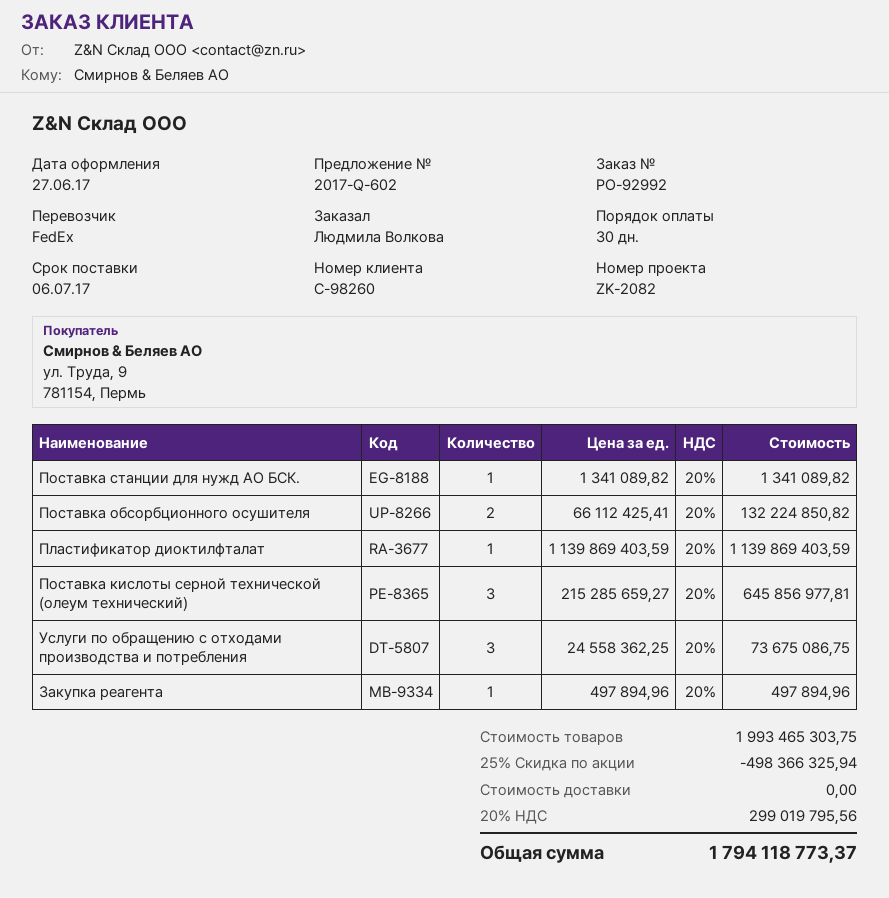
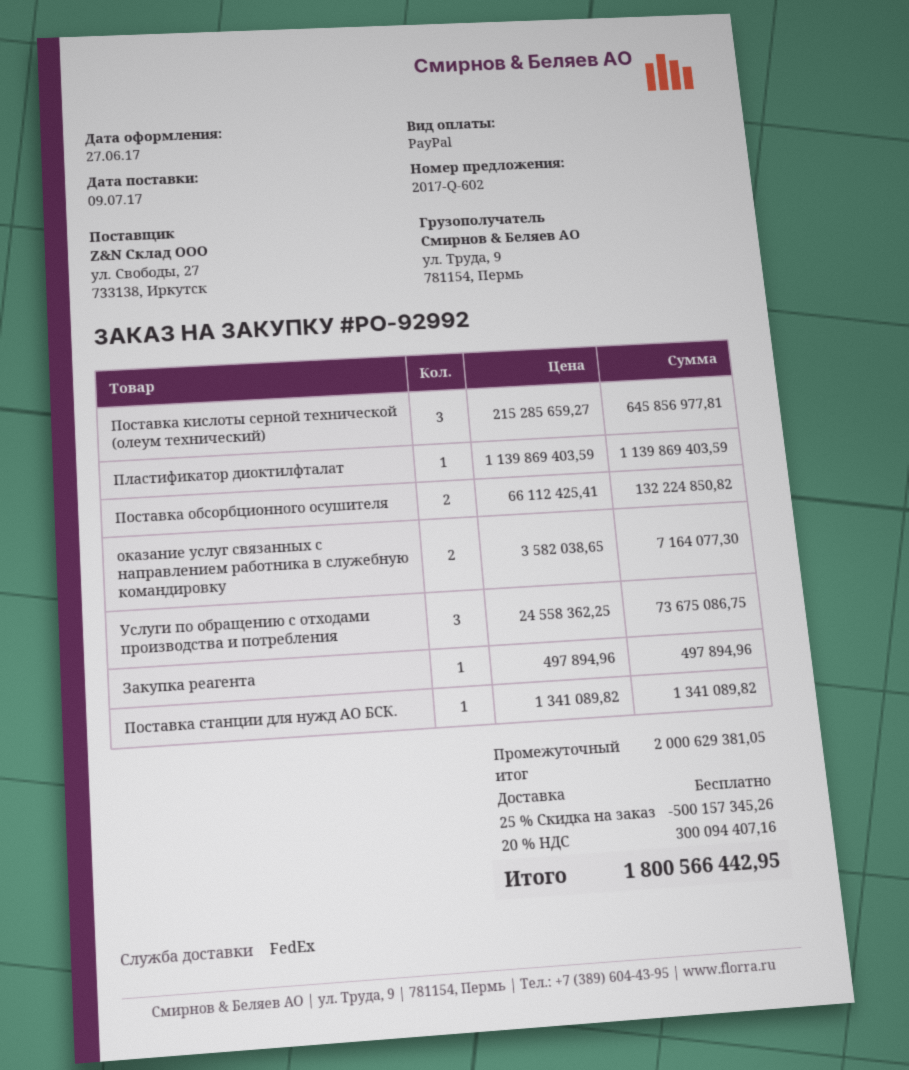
delivery date: 2017-07-06 -> 2017-07-09
оказание услуг связанных с направлением работника в служебную командировку: none -> 2 x 3582038.65 = 7164077.30
subtotal: 1993465303.75 -> 2000629381.05
discount: 25% = 498366325.94 -> 25% = 500157345.26
tax: 20% = 299019795.56 -> 20% = 300094407.16
total: 1794118773.37 -> 1800566442.95

